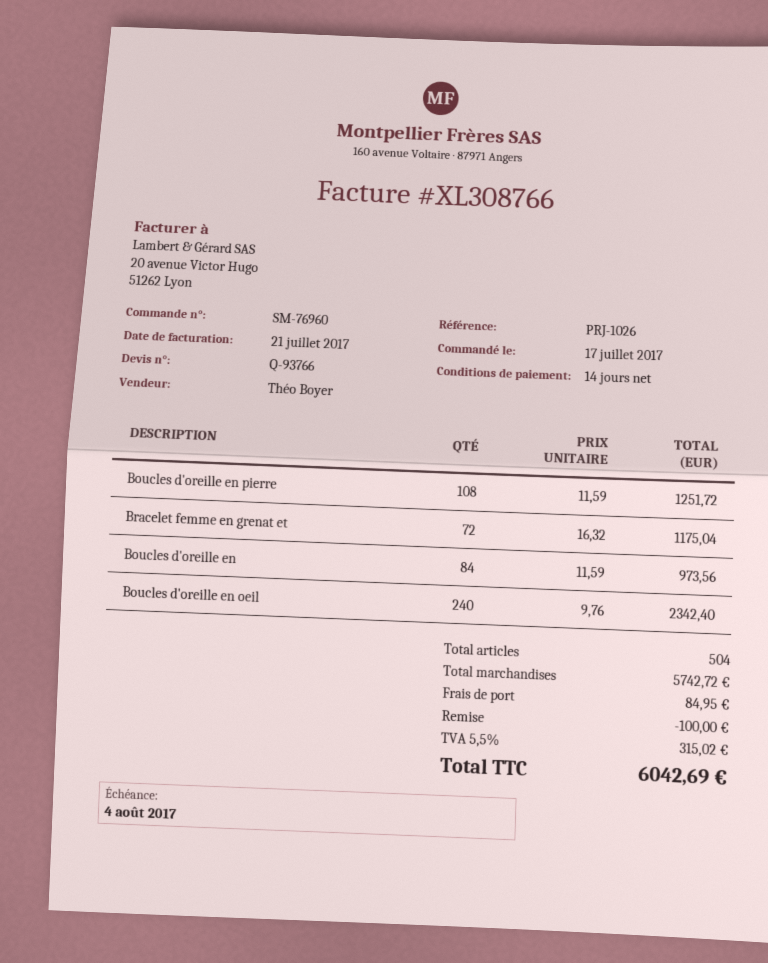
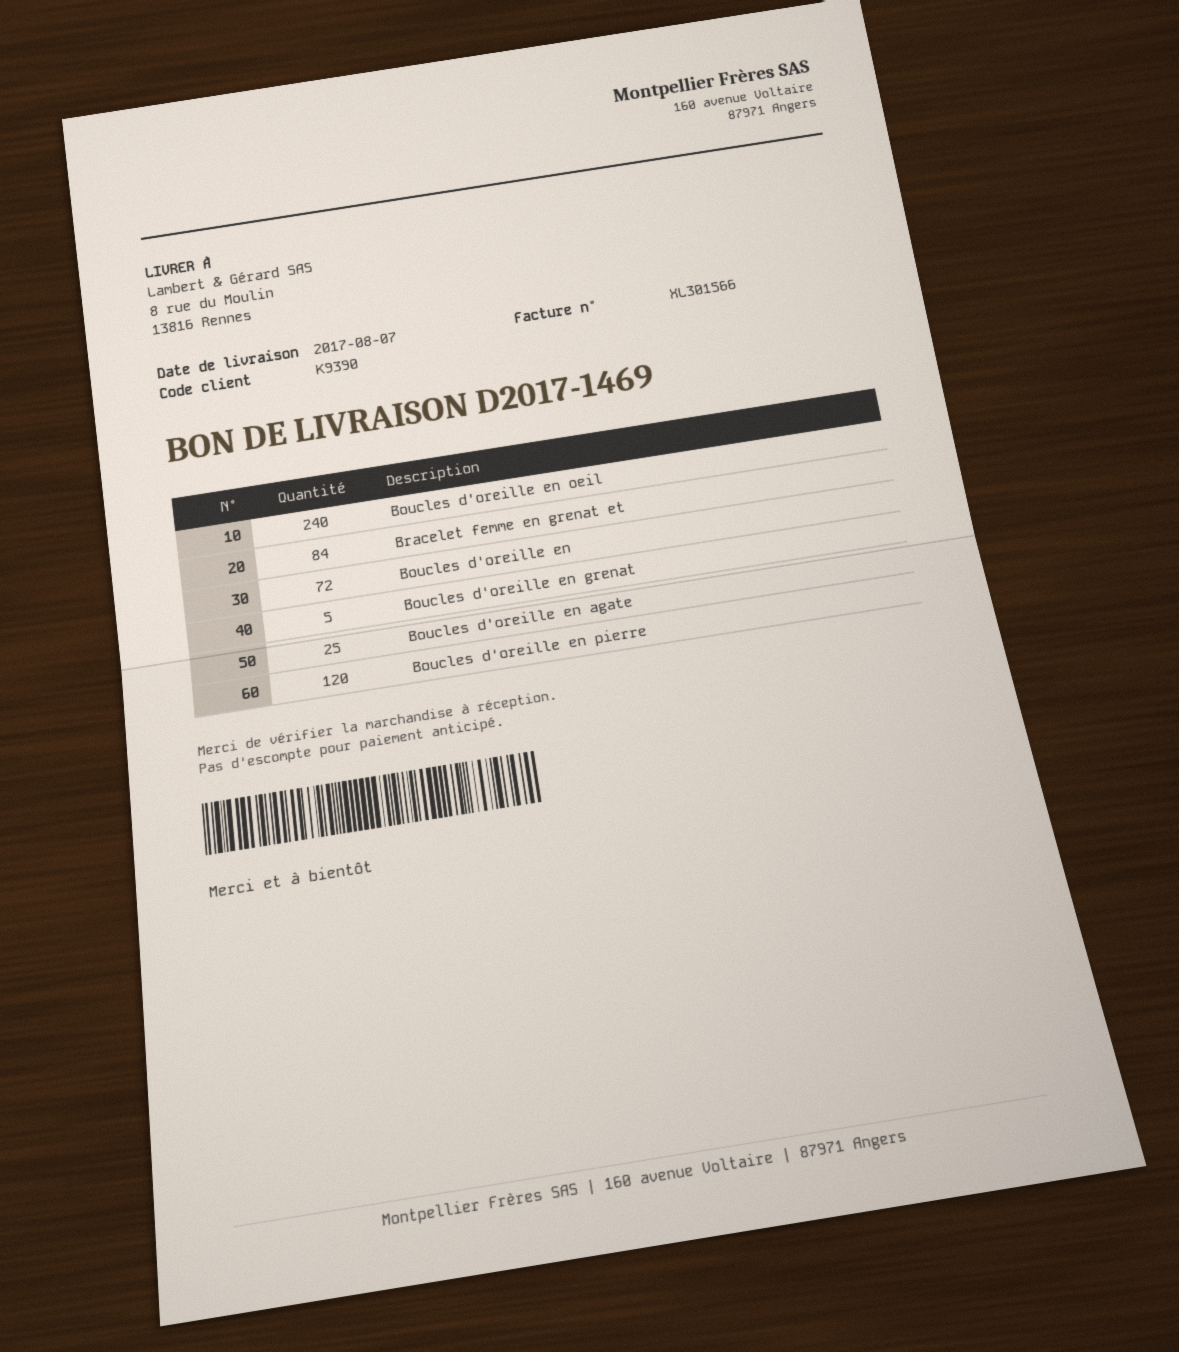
invoice number: XL308766 -> XL301566
Boucles d'oreille en pierre: 108 -> 120
Bracelet femme en grenat et: 72 -> 84
Boucles d'oreille en: 84 -> 72
Boucles d'oreille en grenat: none -> 5
Boucles d'oreille en agate: none -> 25

